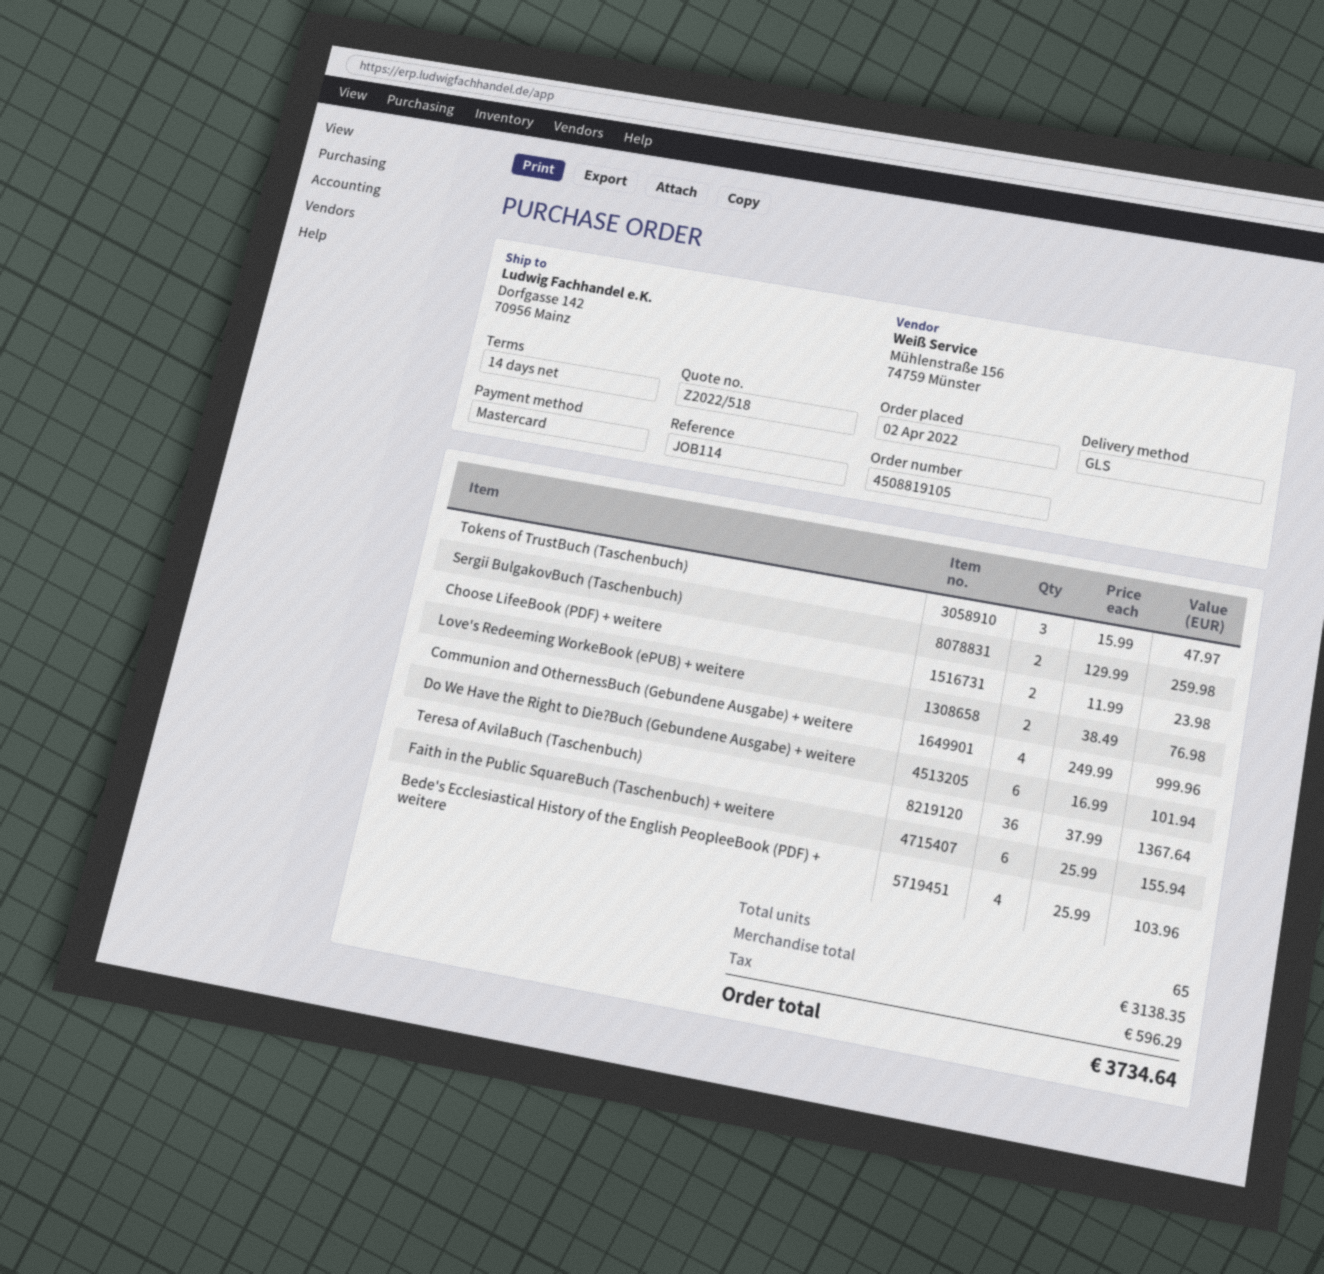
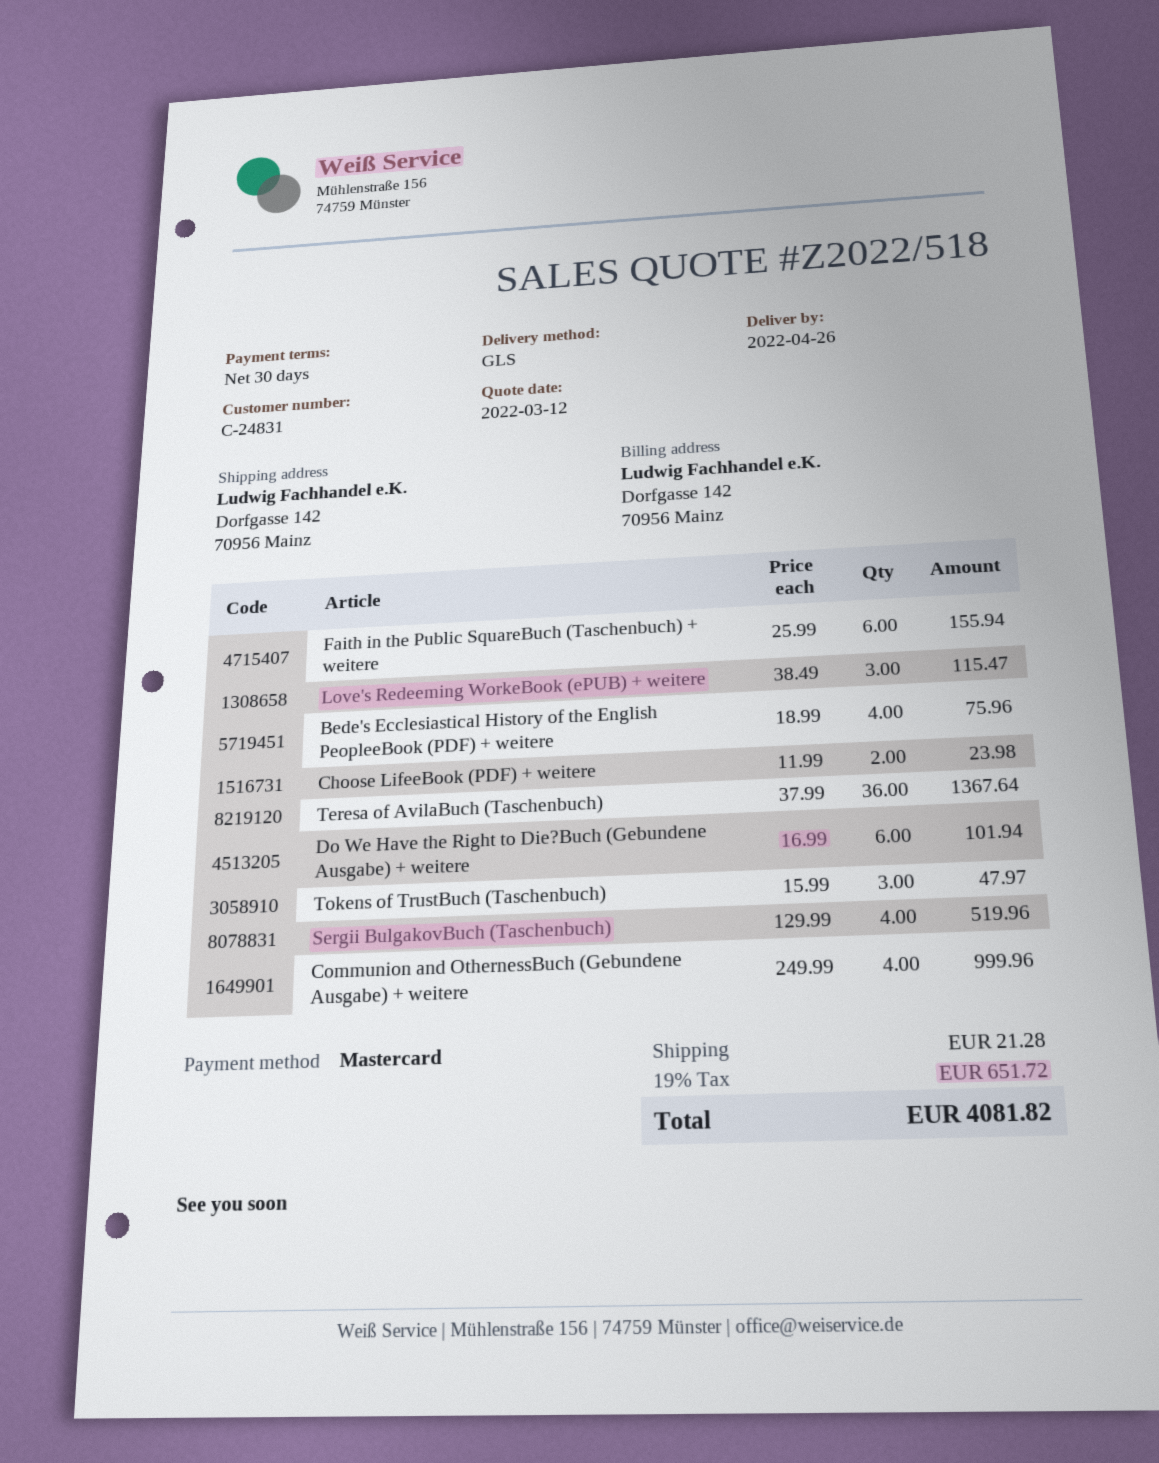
payment terms: 14 days -> 30 days
Sergii BulgakovBuch (Taschenbuch): 2 x 129.99 = 259.98 -> 4 x 129.99 = 519.96
Love's Redeeming WorkeBook (ePUB) + weitere: 2 x 38.49 = 76.98 -> 3 x 38.49 = 115.47
Bede's Ecclesiastical History of the English PeopleeBook (PDF) + weitere: 4 x 25.99 = 103.96 -> 4 x 18.99 = 75.96
shipping: none -> 21.28
tax: 596.29 -> 651.72
total: 3734.64 -> 4081.82

